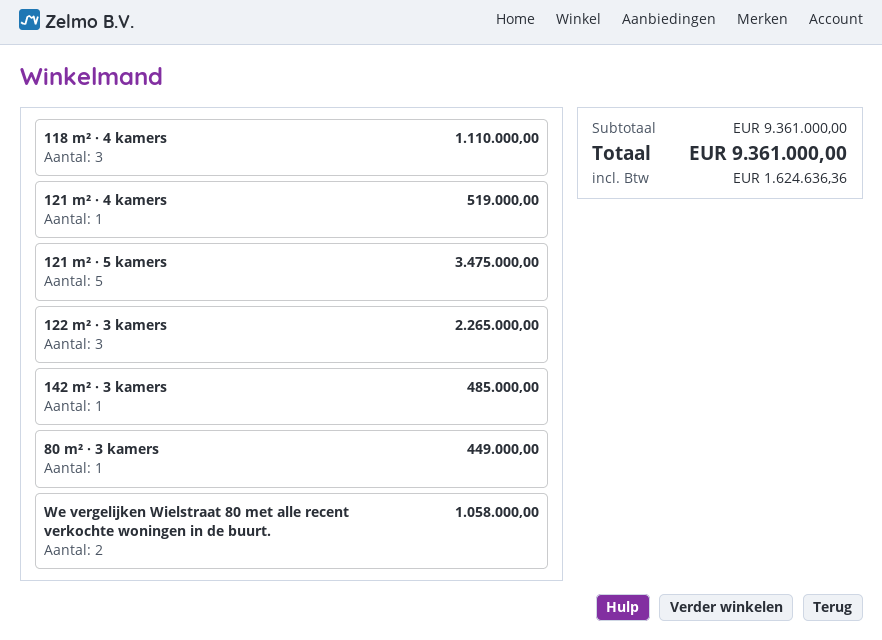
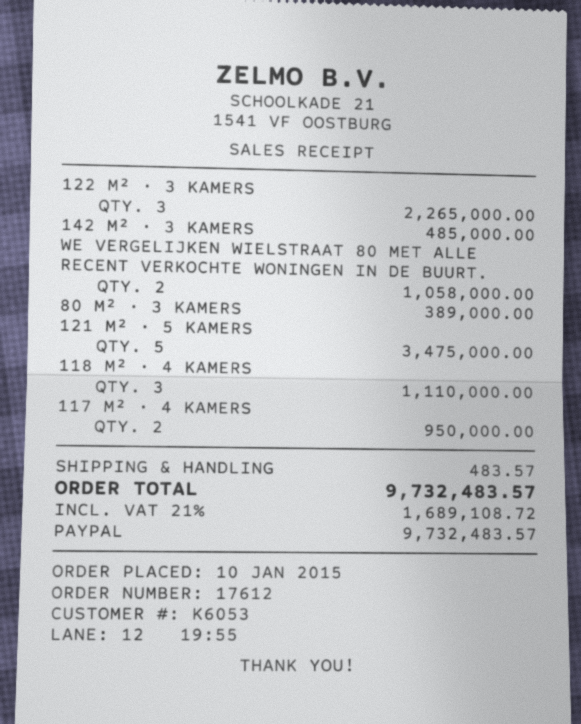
121 m² · 4 kamers: 1 for 519000.00 -> none
80 m² · 3 kamers: 1 for 449000.00 -> 1 for 389000.00
117 M² · 4 KAMERS: none -> 2 for 950000.00
shipping: none -> 483.57
tax: 1624636.36 -> 1689108.72
total: 9361000.00 -> 9732483.57

